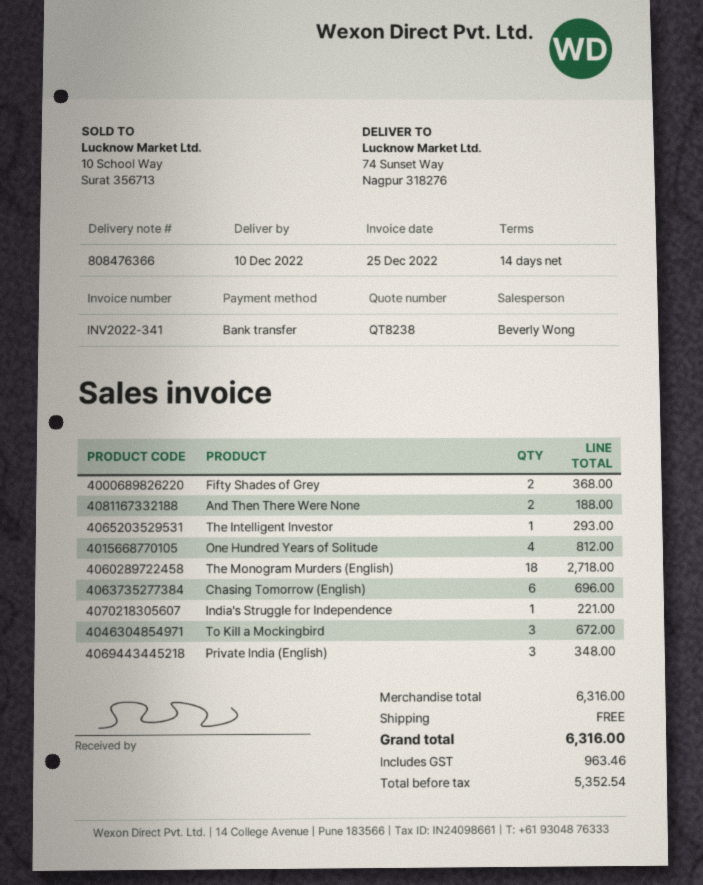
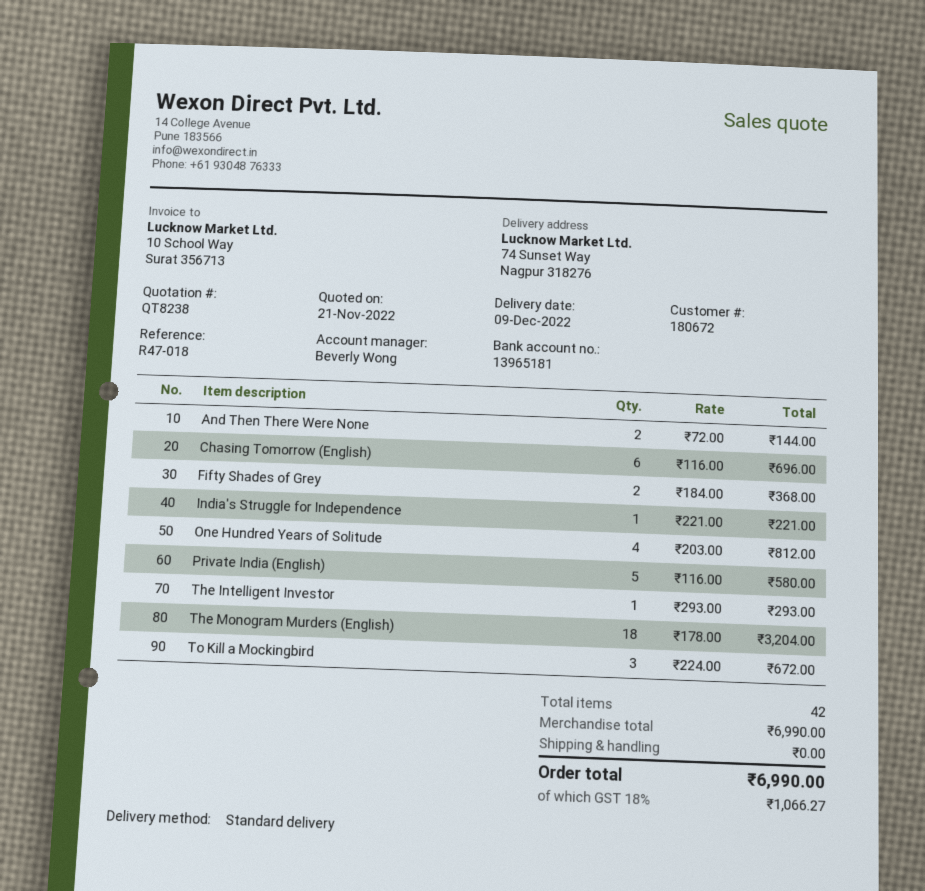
delivery date: 2022-12-10 -> 2022-12-09
And Then There Were None: 2 for 188.00 -> 2 for 144.00
The Monogram Murders (English): 18 for 2718.00 -> 18 for 3204.00
Private India (English): 3 for 348.00 -> 5 for 580.00
subtotal: 6316.00 -> 6990.00
tax: 963.46 -> 1066.27
total: 6316.00 -> 6990.00

